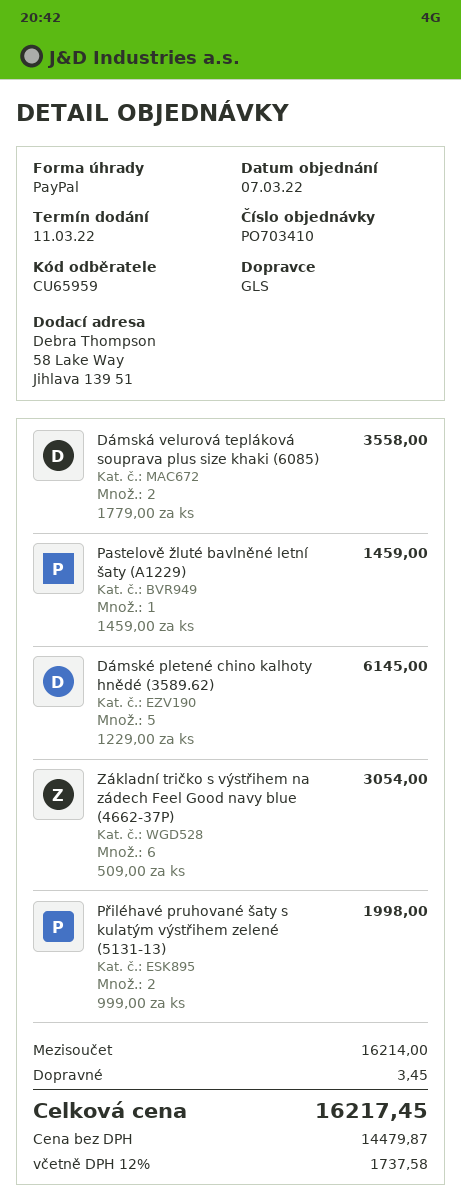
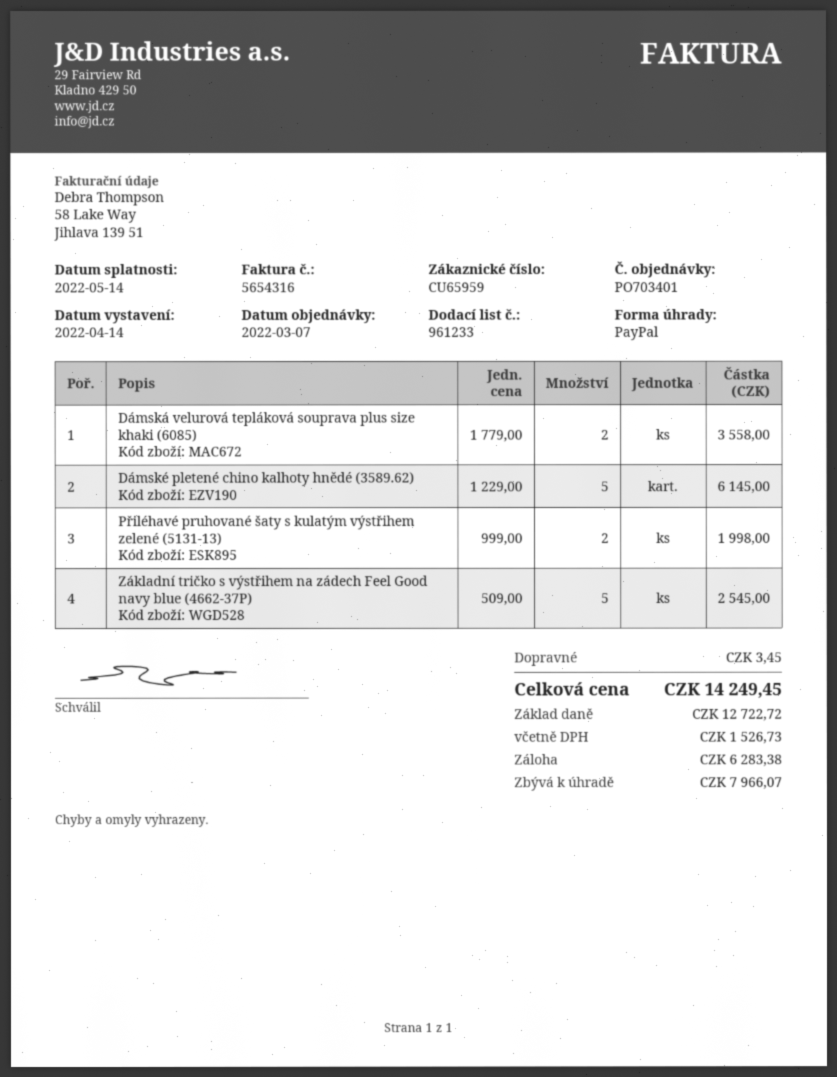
order number: PO703410 -> PO703401
Pastelově žluté bavlněné letní šaty (A1229): 1 x 1459.00 = 1459.00 -> none
Základní tričko s výstřihem na zádech Feel Good navy blue (4662-37P): 6 x 509.00 = 3054.00 -> 5 x 509.00 = 2545.00
net: 14479.87 -> 12722.72
tax: 1737.58 -> 1526.73
total: 16217.45 -> 14249.45

